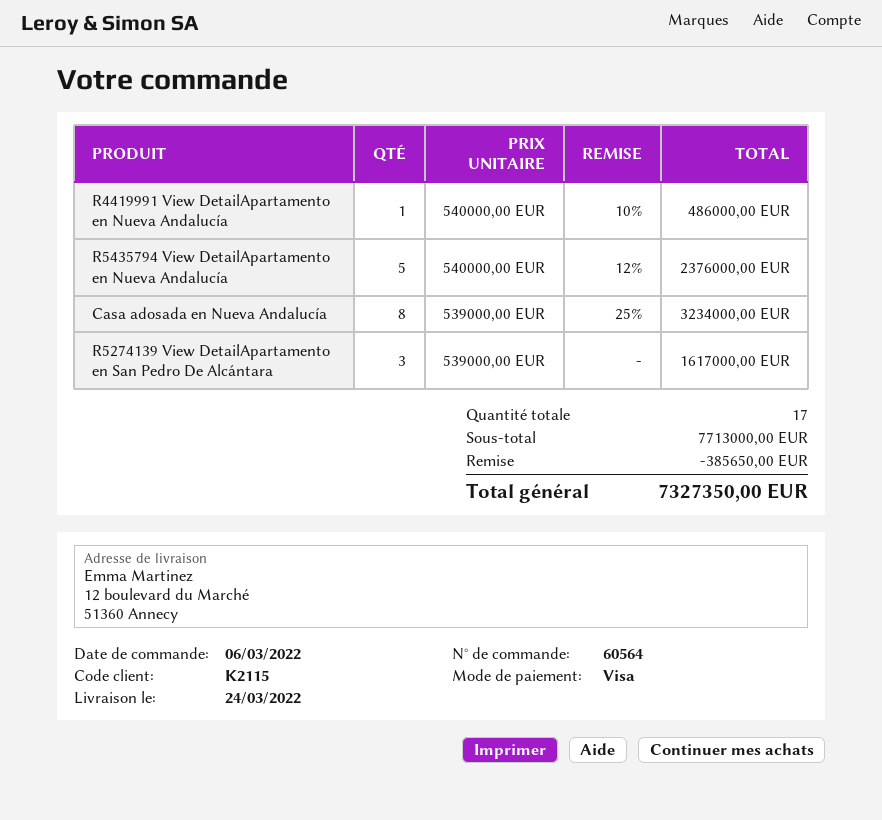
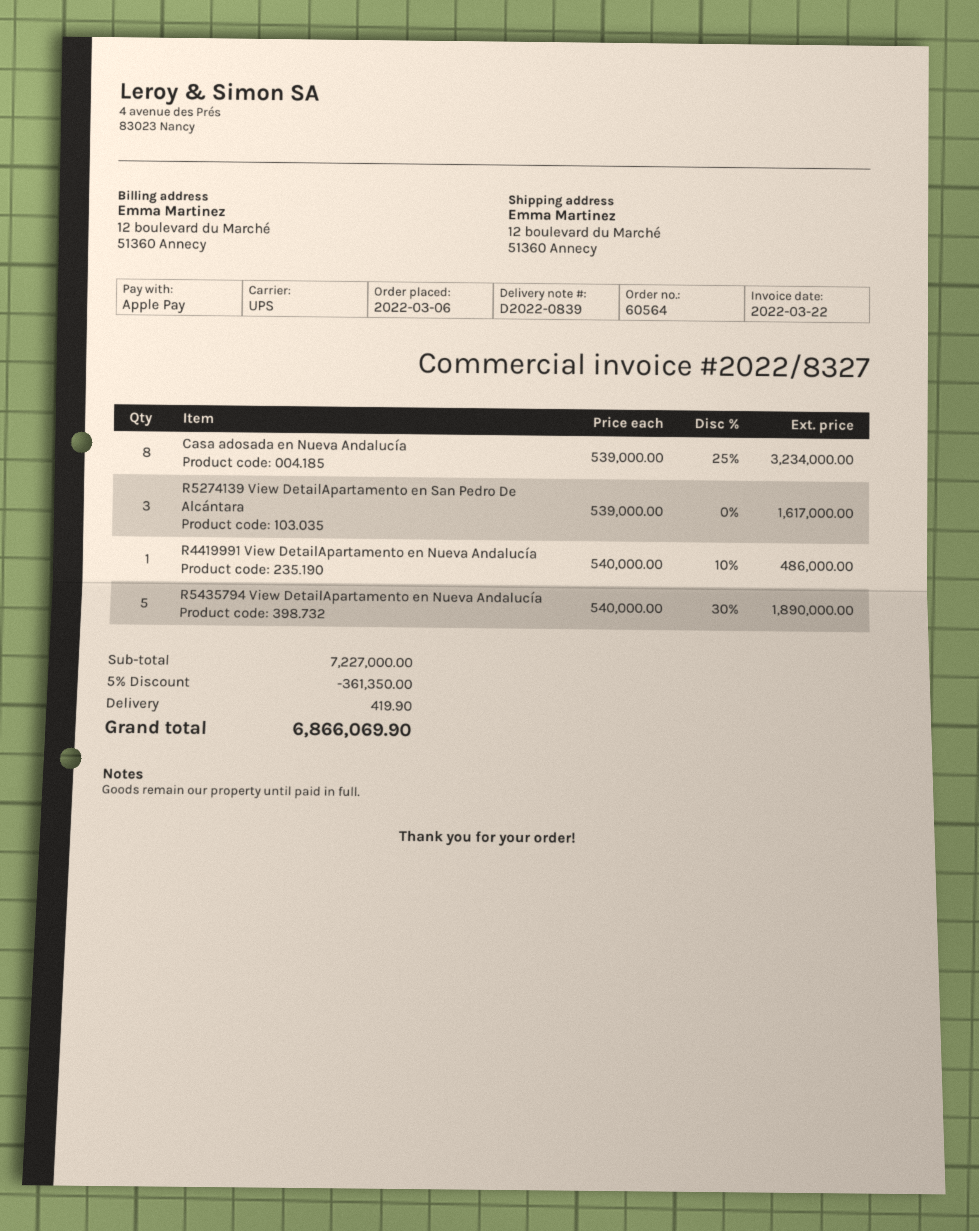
payment method: Visa -> Apple Pay
R5435794 View DetailApartamento en Nueva Andalucía: 5 x 540000.00 - 12% = 2376000.00 -> 5 x 540000.00 - 30% = 1890000.00
subtotal: 7713000.00 -> 7227000.00
discount: 385650.00 -> 361350.00
shipping: none -> 419.90
total: 7327350.00 -> 6866069.90

